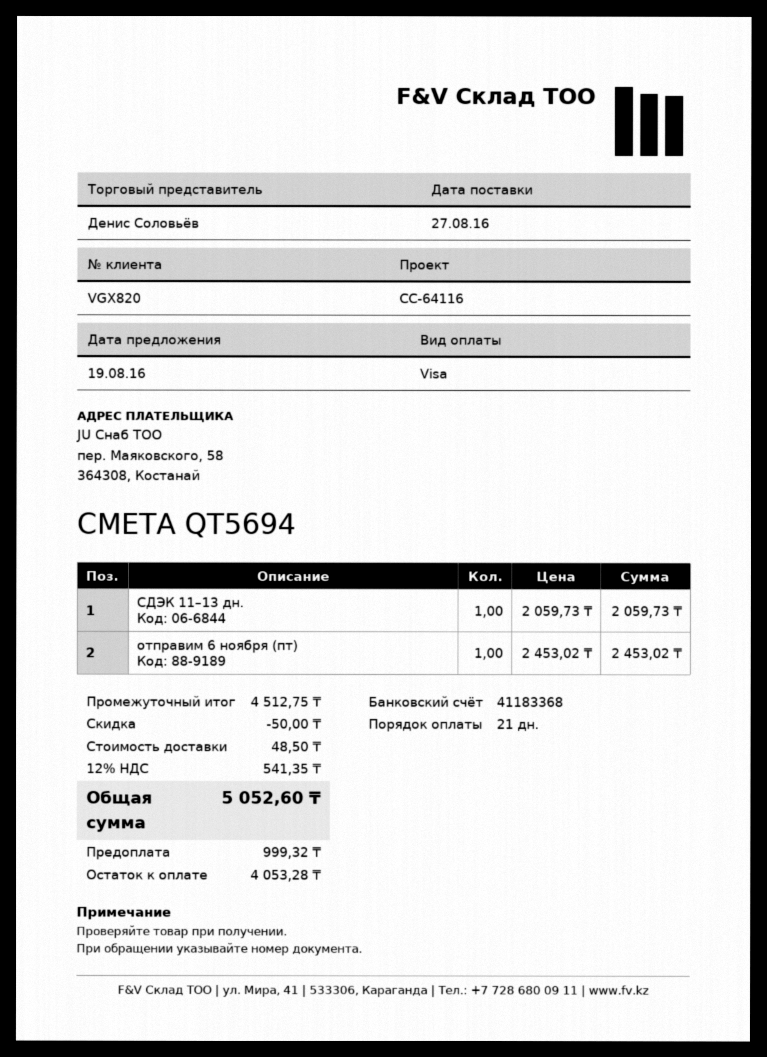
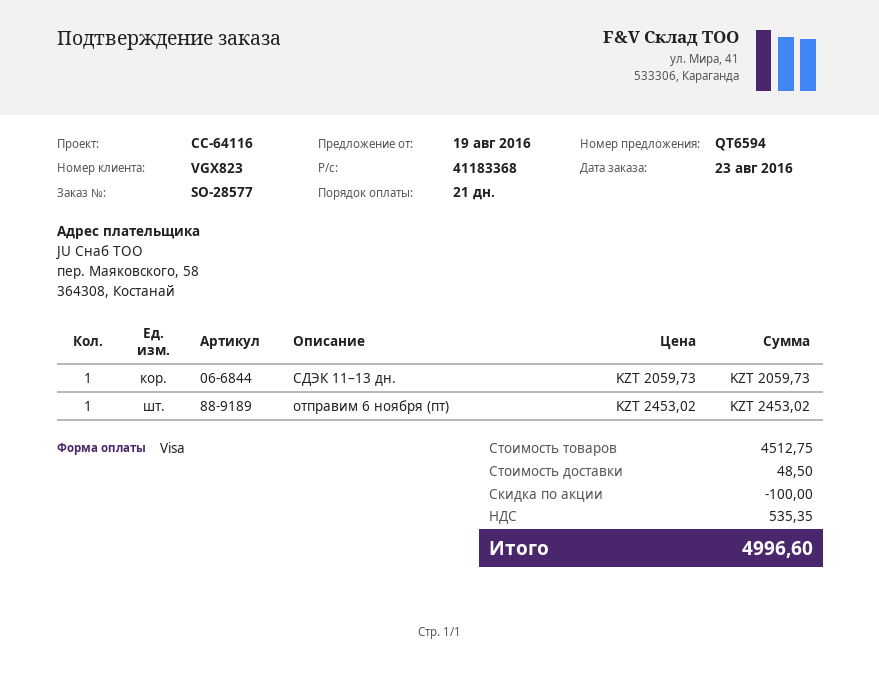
quote number: QT5694 -> QT6594
customer number: VGX820 -> VGX823
discount: 50.00 -> 100.00
tax: 541.35 -> 535.35
total: 5052.60 -> 4996.60

